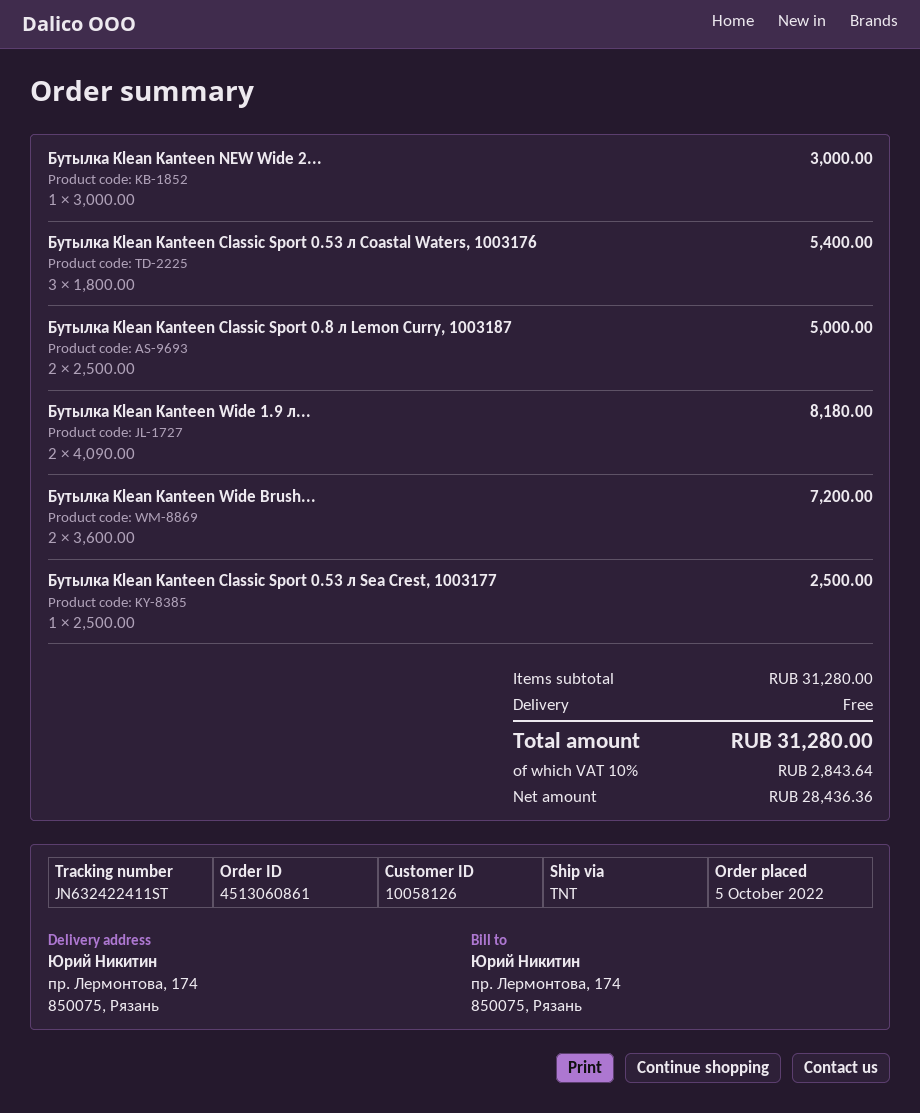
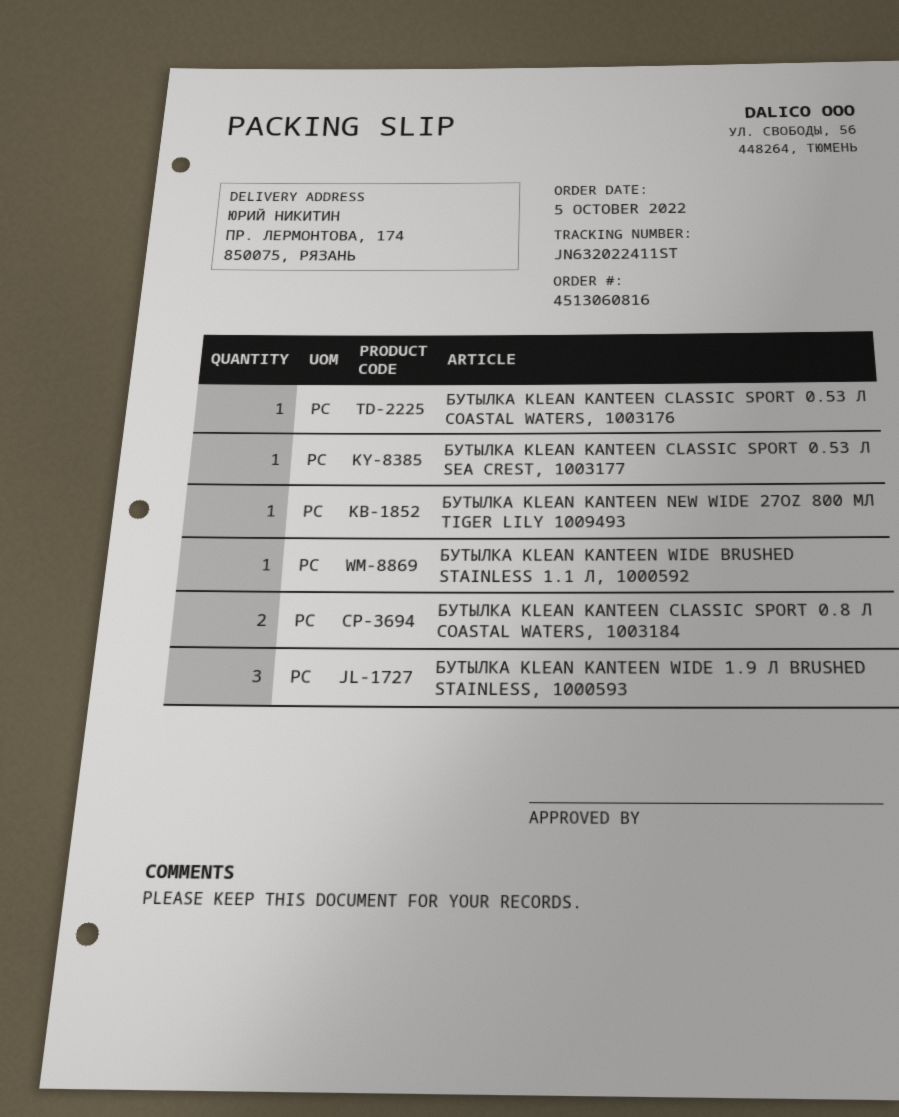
order number: 4513060861 -> 4513060816
tracking number: JN632422411ST -> JN632022411ST
Бутылка Klean Kanteen Classic Sport 0.53 л Coastal Waters, 1003176: 3 -> 1
Бутылка Klean Kanteen Classic Sport 0.8 л Lemon Curry, 1003187: 2 -> none
Бутылка Klean Kanteen Wide 1.9 л...: 2 -> 3
Бутылка Klean Kanteen Wide Brush...: 2 -> 1
БУТЫЛКА KLEAN KANTEEN CLASSIC SPORT 0.8 Л COASTAL WATERS, 1003184: none -> 2

